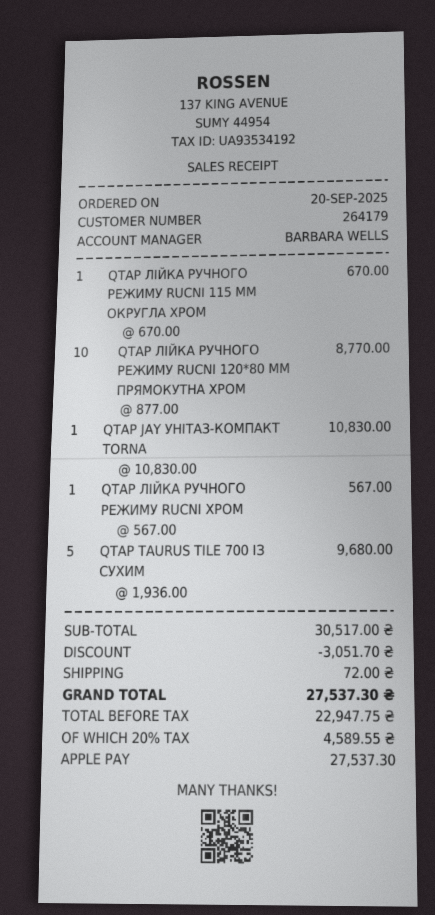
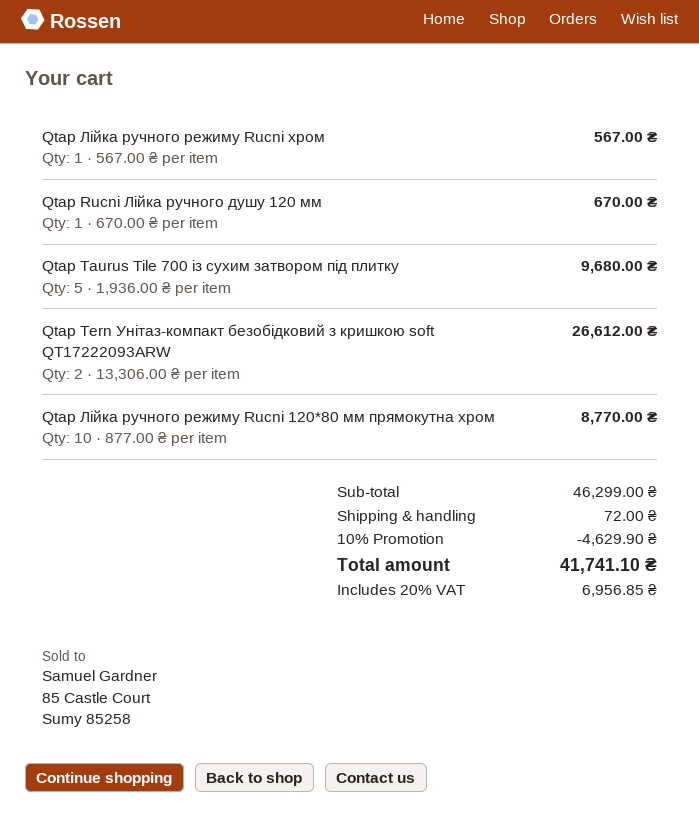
QTAP ЛІЙКА РУЧНОГО РЕЖИМУ RUCNI 115 ММ ОКРУГЛА ХРОМ: 1 x 670.00 = 670.00 -> none
QTAP JAY УНІТАЗ-КОМПАКТ TORNA: 1 x 10830.00 = 10830.00 -> none
Qtap Rucni Лійка ручного душу 120 мм: none -> 1 x 670.00 = 670.00
Qtap Tern Унітаз-компакт безобідковий з кришкою soft QT17222093ARW: none -> 2 x 13306.00 = 26612.00
subtotal: 30517.00 -> 46299.00
discount: 3051.70 -> 4629.90
tax: 20% = 4589.55 -> 20% = 6956.85
total: 27537.30 -> 41741.10

